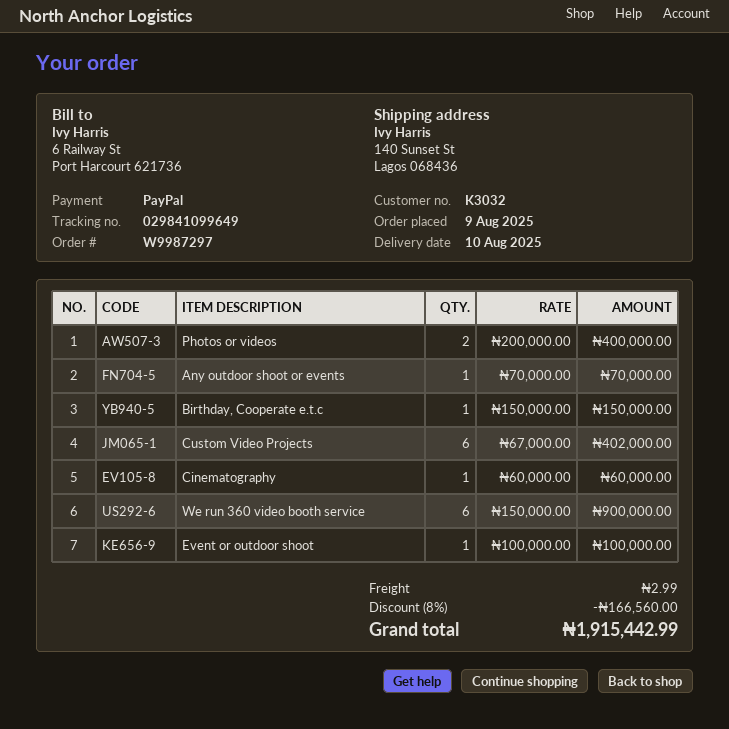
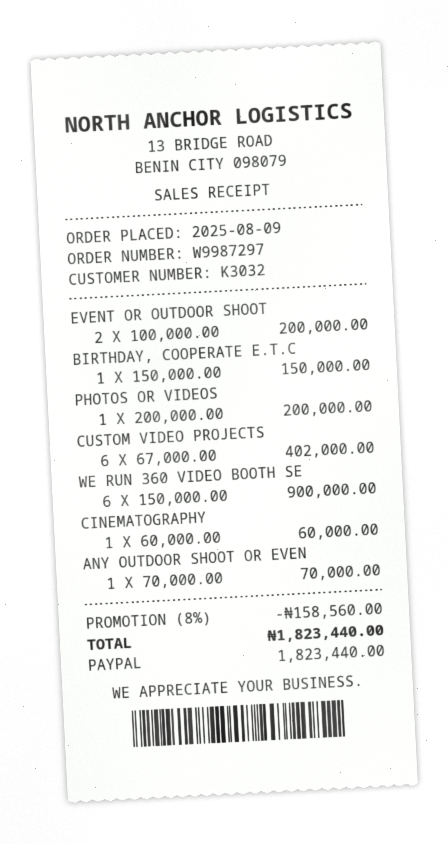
Photos or videos: 2 x 200000.00 = 400000.00 -> 1 x 200000.00 = 200000.00
Event or outdoor shoot: 1 x 100000.00 = 100000.00 -> 2 x 100000.00 = 200000.00
discount: 8% = 166560.00 -> 8% = 158560.00
shipping: 2.99 -> none
total: 1915442.99 -> 1823440.00

